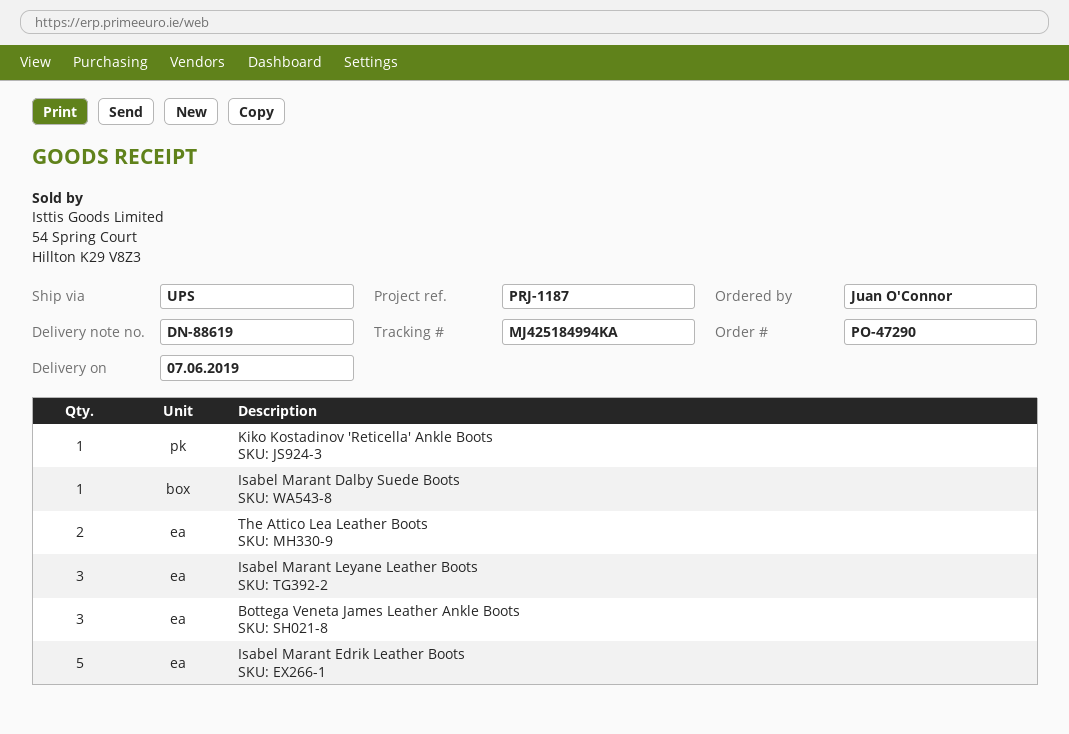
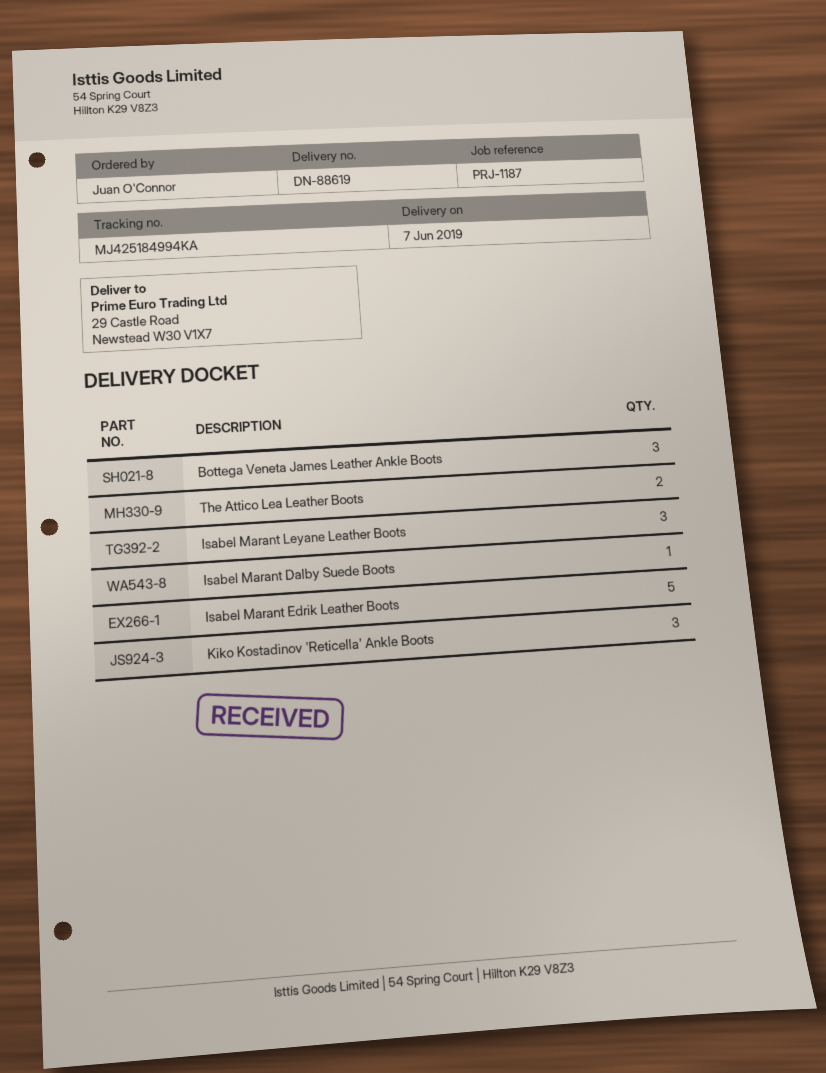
Kiko Kostadinov 'Reticella' Ankle Boots: 1 -> 3

